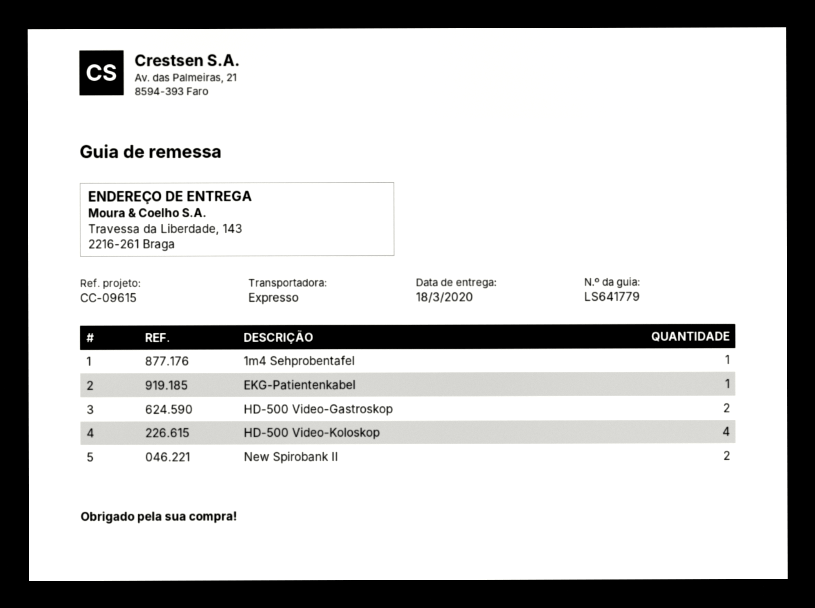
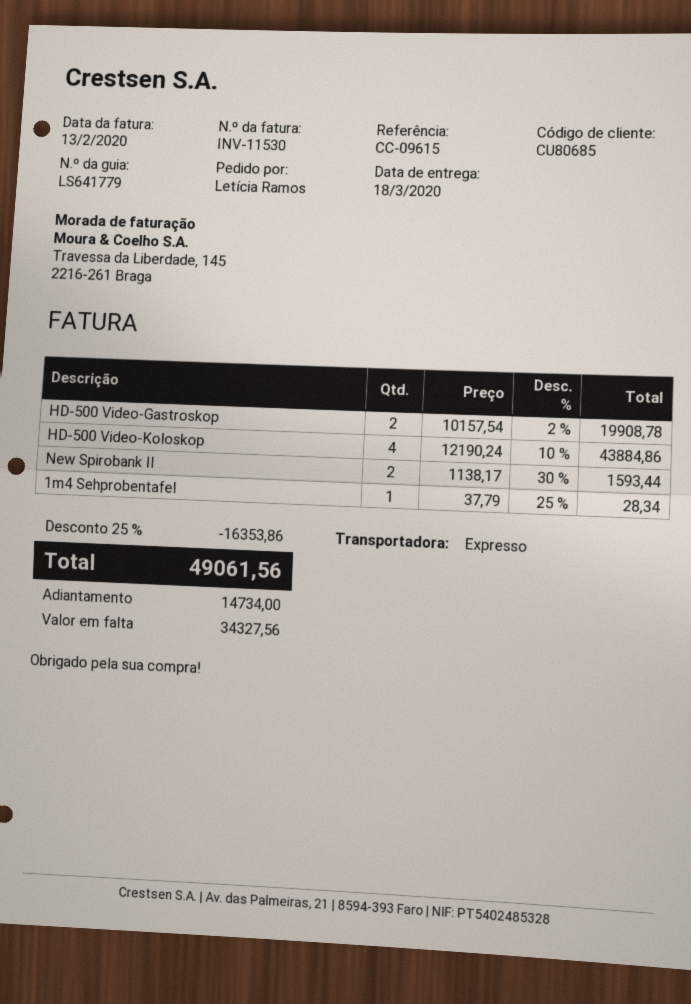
EKG-Patientenkabel: 1 -> none

